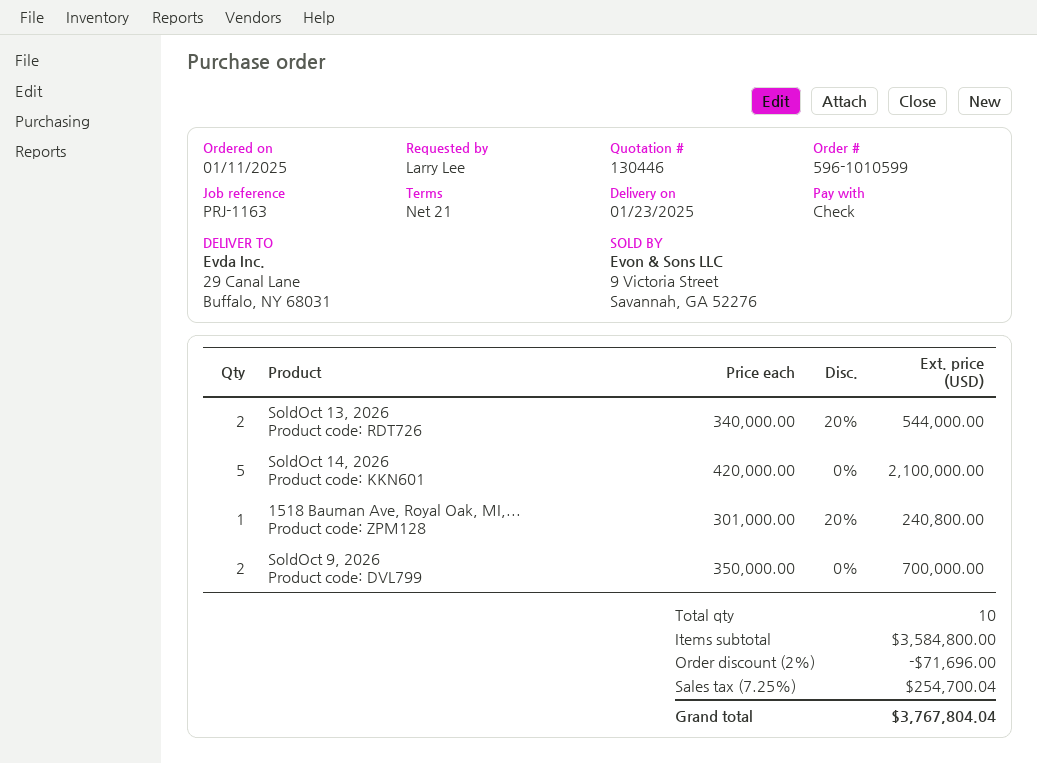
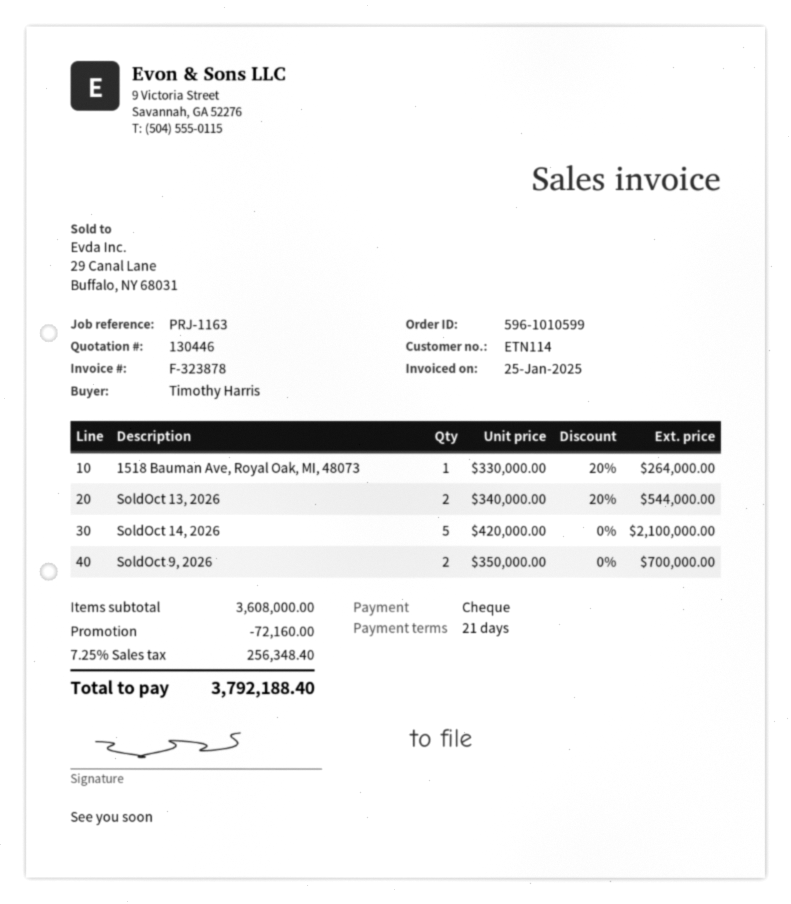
ordered by: Larry Lee -> Timothy Harris
1518 Bauman Ave, Royal Oak, MI,...: 1 x 301000.00 - 20% = 240800.00 -> 1 x 330000.00 - 20% = 264000.00
subtotal: 3584800.00 -> 3608000.00
discount: 71696.00 -> 72160.00
tax: 7.25% = 254700.04 -> 7.25% = 256348.40
total: 3767804.04 -> 3792188.40

